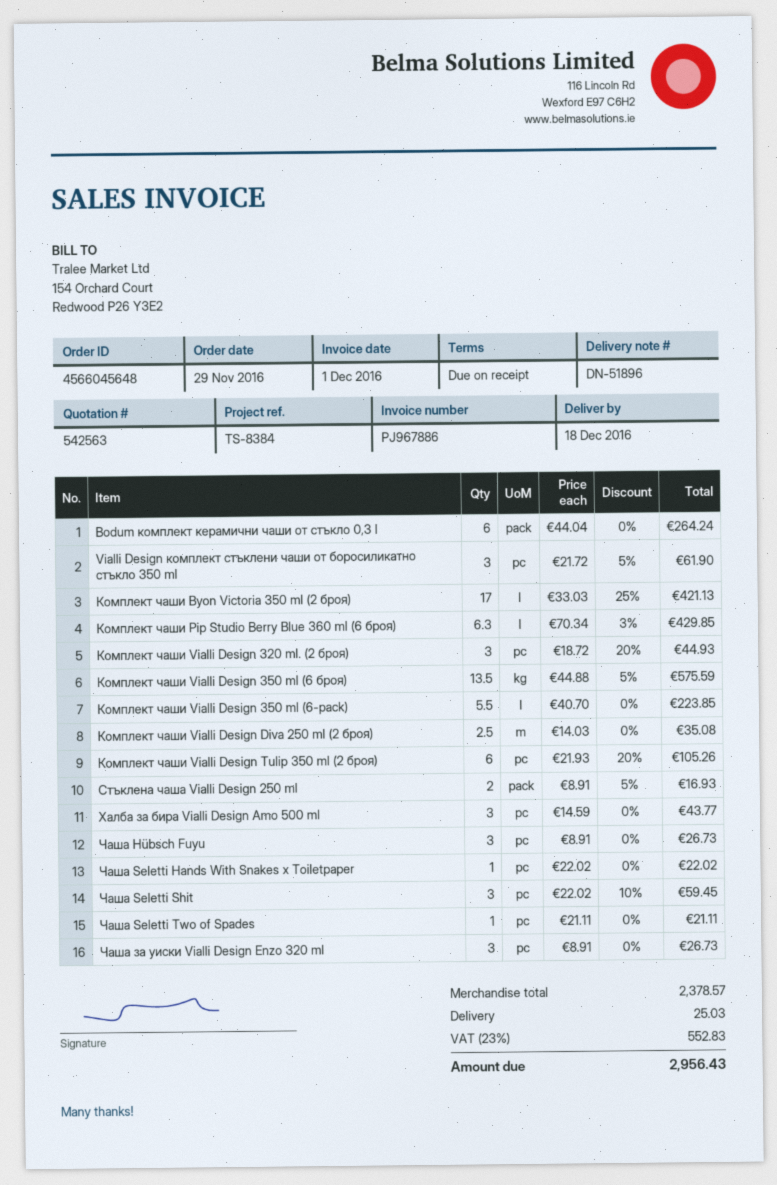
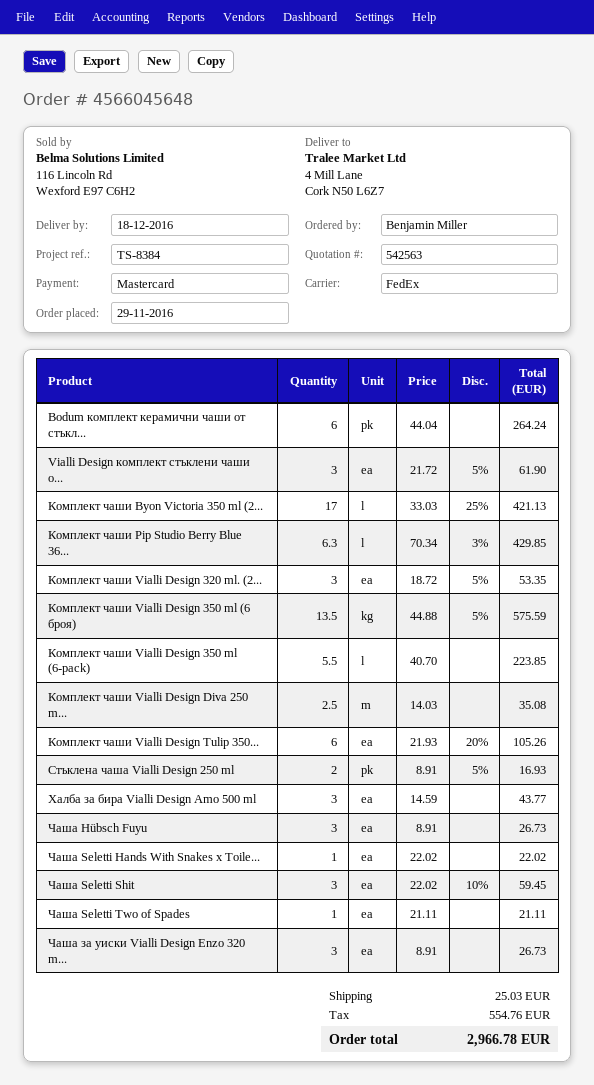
Комплект чаши Vialli Design 320 ml. (2 броя): 3 x 18.72 - 20% = 44.93 -> 3 x 18.72 - 5% = 53.35
tax: 552.83 -> 554.76
total: 2956.43 -> 2966.78

